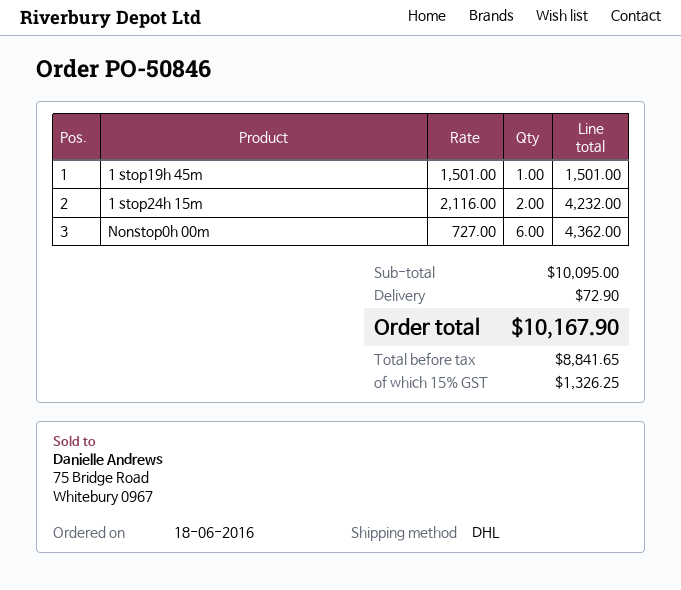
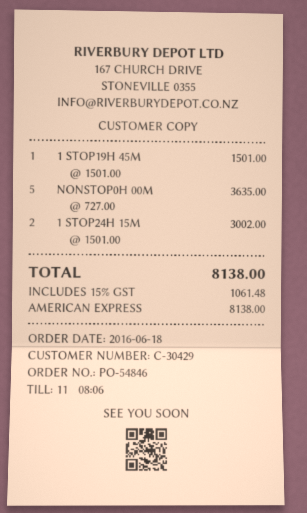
order number: PO-50846 -> PO-54846
1 stop24h 15m: 2 x 2116.00 = 4232.00 -> 2 x 1501.00 = 3002.00
Nonstop0h 00m: 6 x 727.00 = 4362.00 -> 5 x 727.00 = 3635.00
shipping: 72.90 -> none
tax: 15% = 1326.25 -> 15% = 1061.48
total: 10167.90 -> 8138.00

